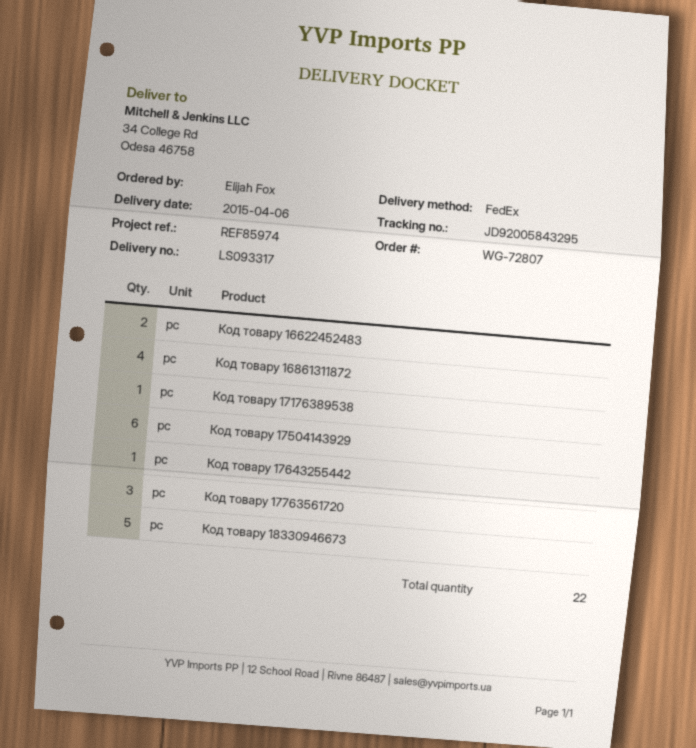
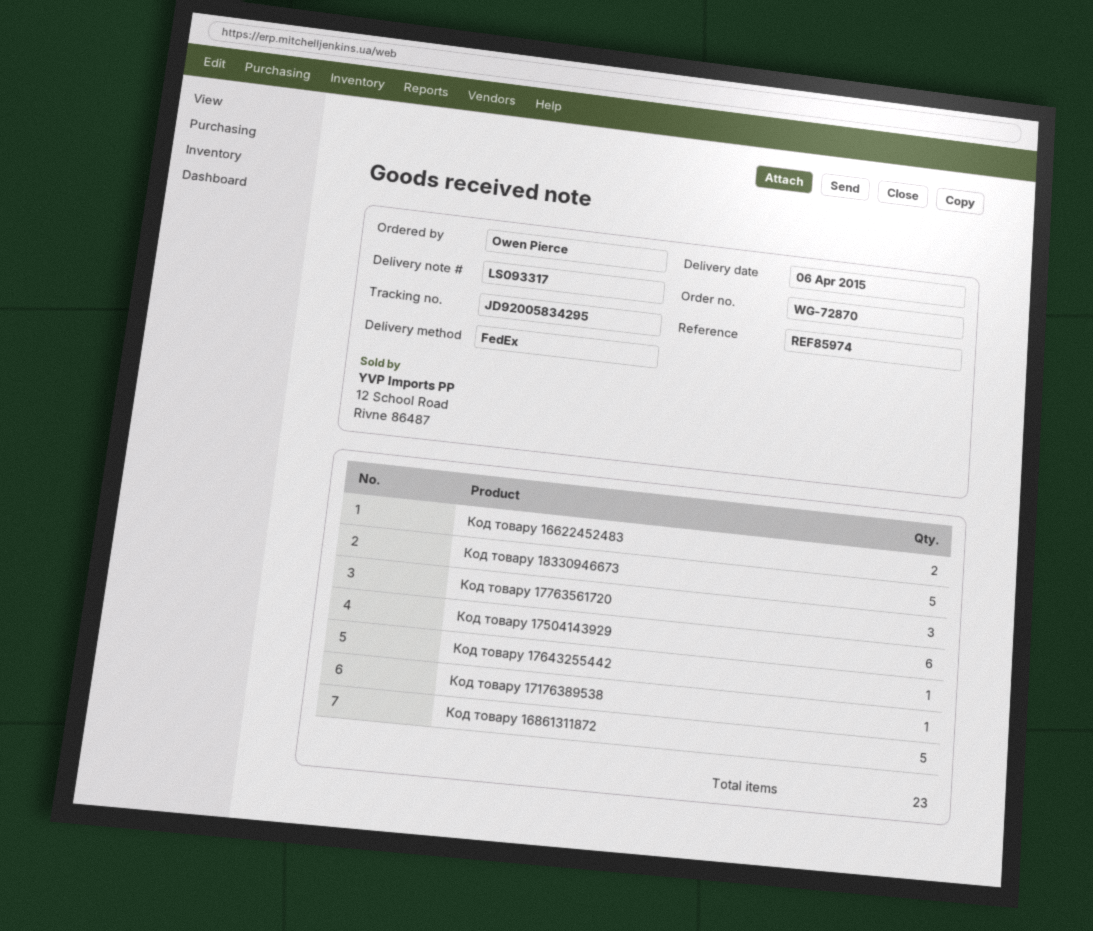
order number: WG-72807 -> WG-72870
ordered by: Elijah Fox -> Owen Pierce
tracking number: JD92005843295 -> JD92005834295
Код товару 16861311872: 4 -> 5
total quantity: 22 -> 23

